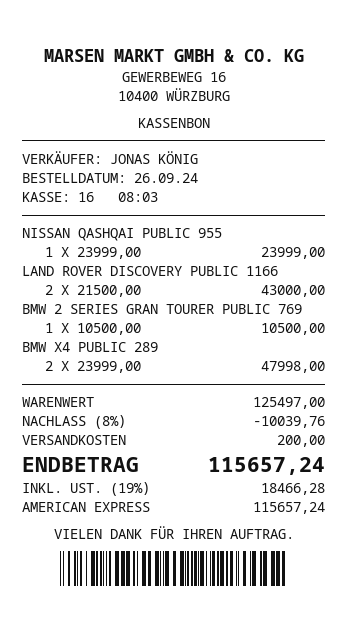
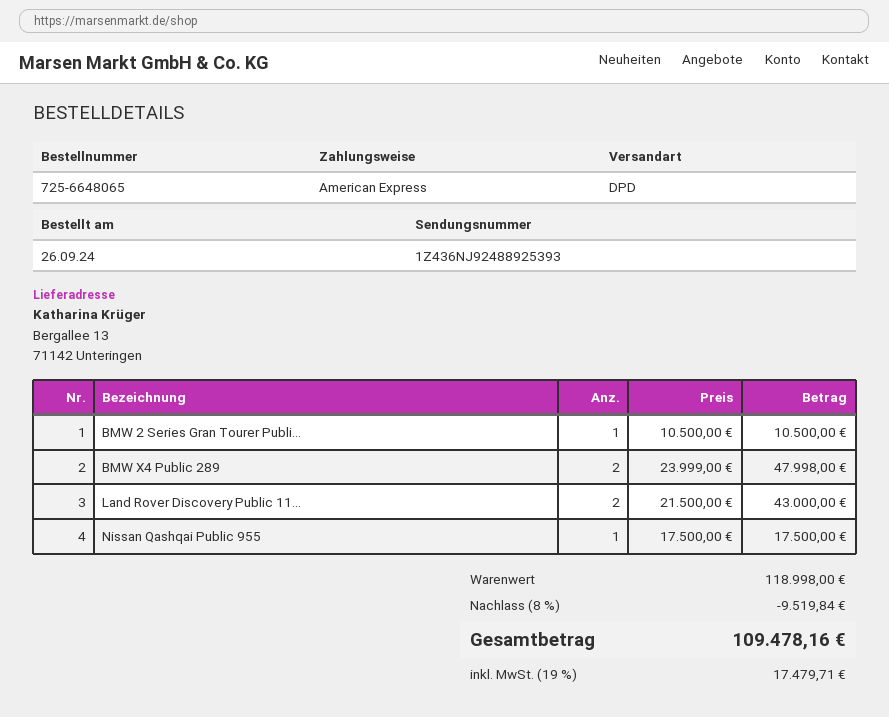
NISSAN QASHQAI PUBLIC 955: 1 x 23999.00 = 23999.00 -> 1 x 17500.00 = 17500.00
subtotal: 125497.00 -> 118998.00
discount: 8% = 10039.76 -> 8% = 9519.84
shipping: 200.00 -> none
tax: 19% = 18466.28 -> 19% = 17479.71
total: 115657.24 -> 109478.16

